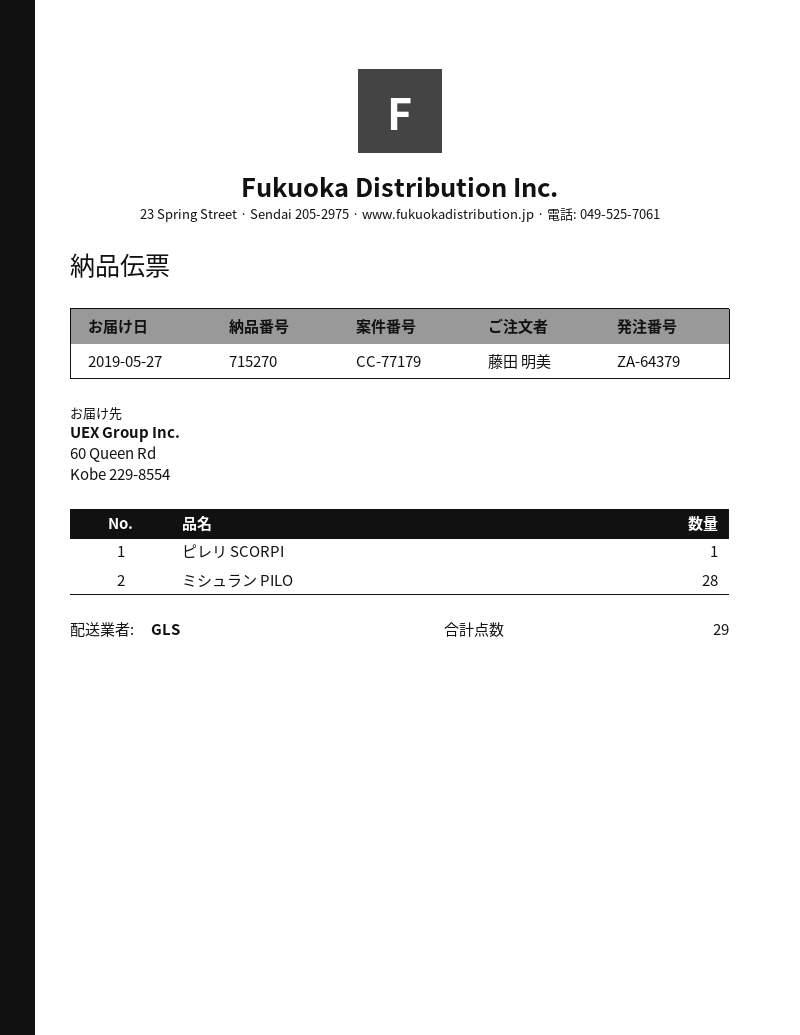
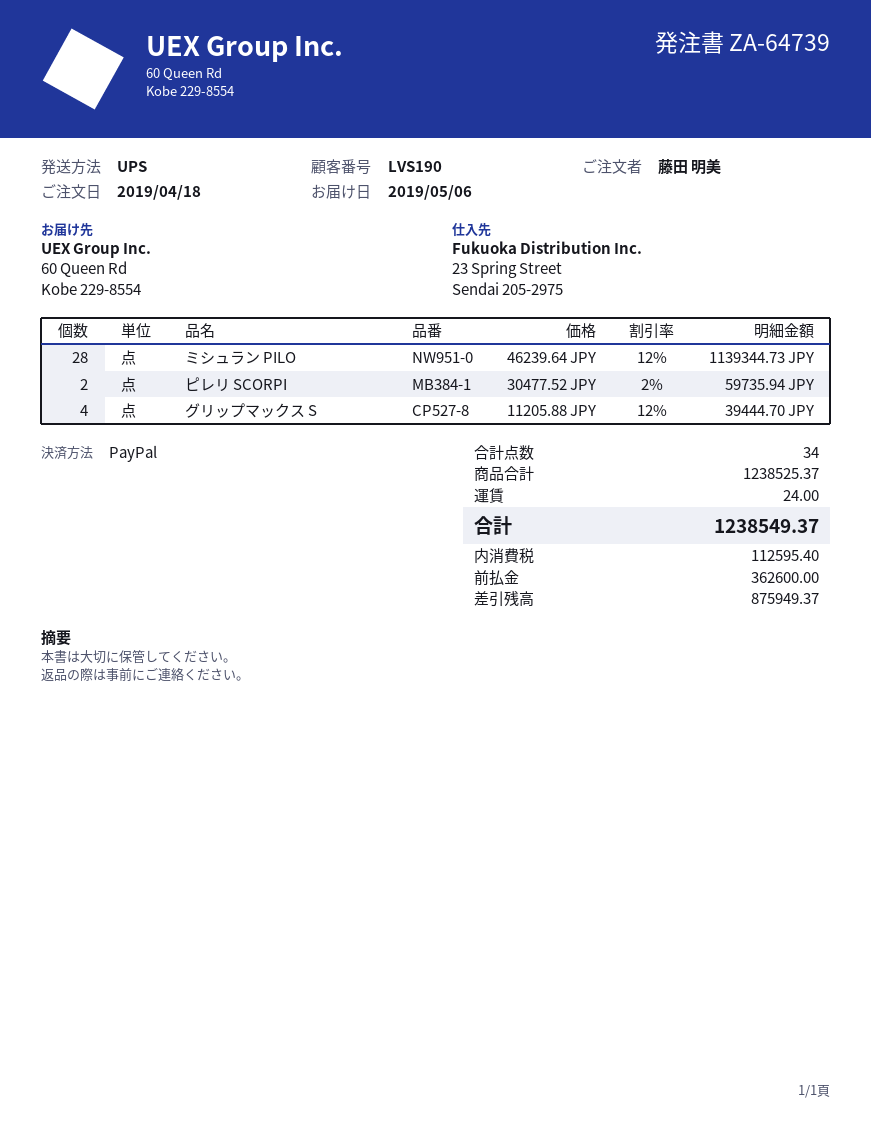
order number: ZA-64379 -> ZA-64739
delivery date: 2019-05-27 -> 2019-05-06
shipping method: GLS -> UPS
ピレリ SCORPI: 1 -> 2
グリップマックス S: none -> 4
total quantity: 29 -> 34

